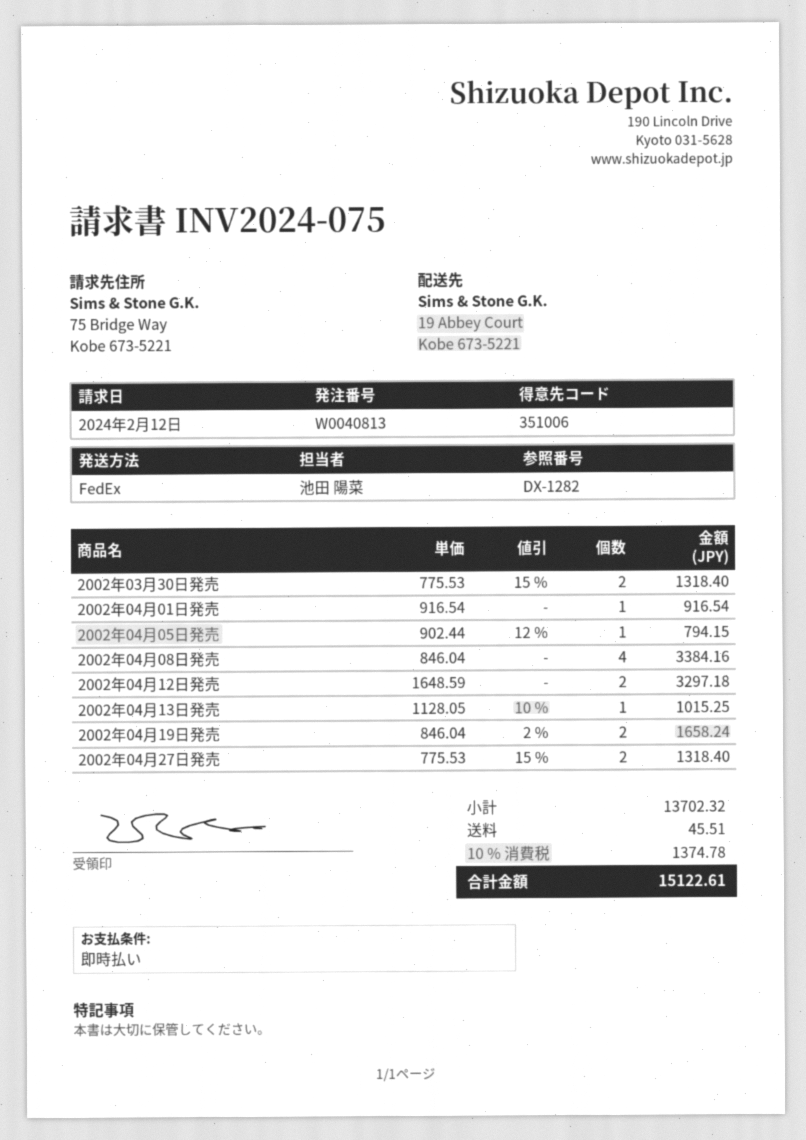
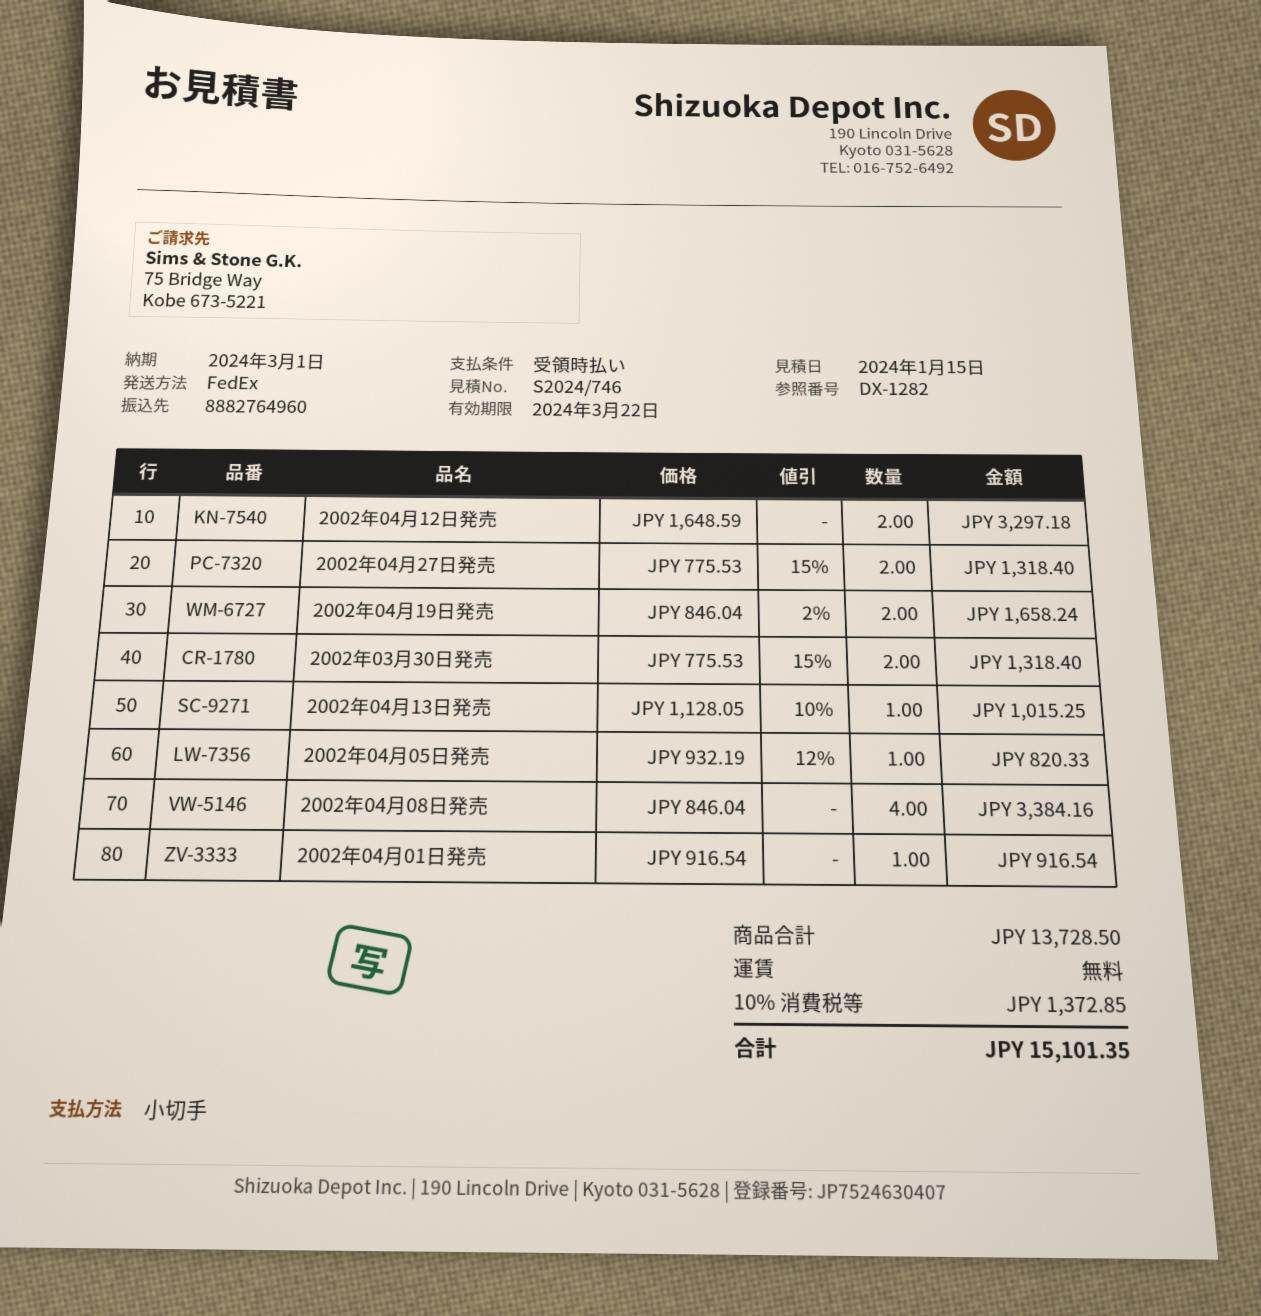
2002年04月05日発売: 1 x 902.44 - 12% = 794.15 -> 1 x 932.19 - 12% = 820.33
subtotal: 13702.32 -> 13728.50
shipping: 45.51 -> 0.00
tax: 10% = 1374.78 -> 10% = 1372.85
total: 15122.61 -> 15101.35

